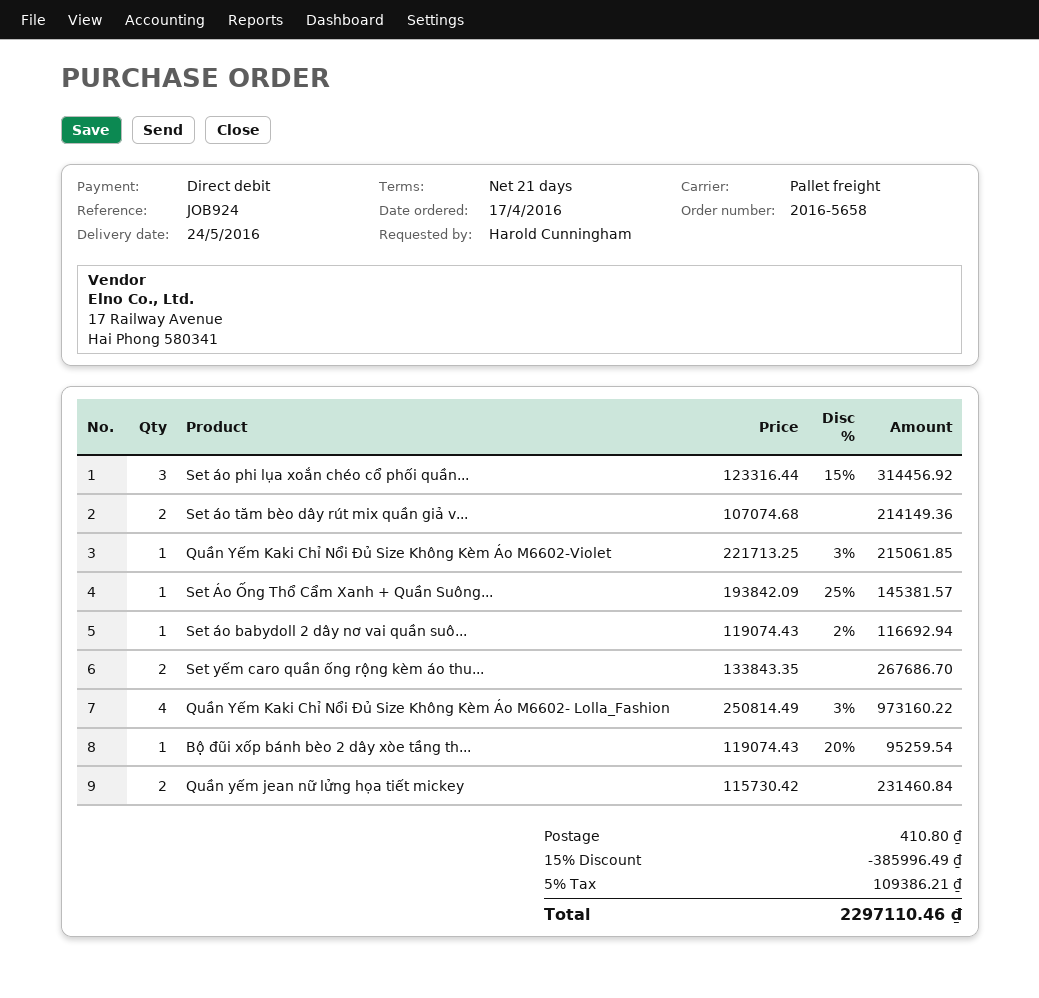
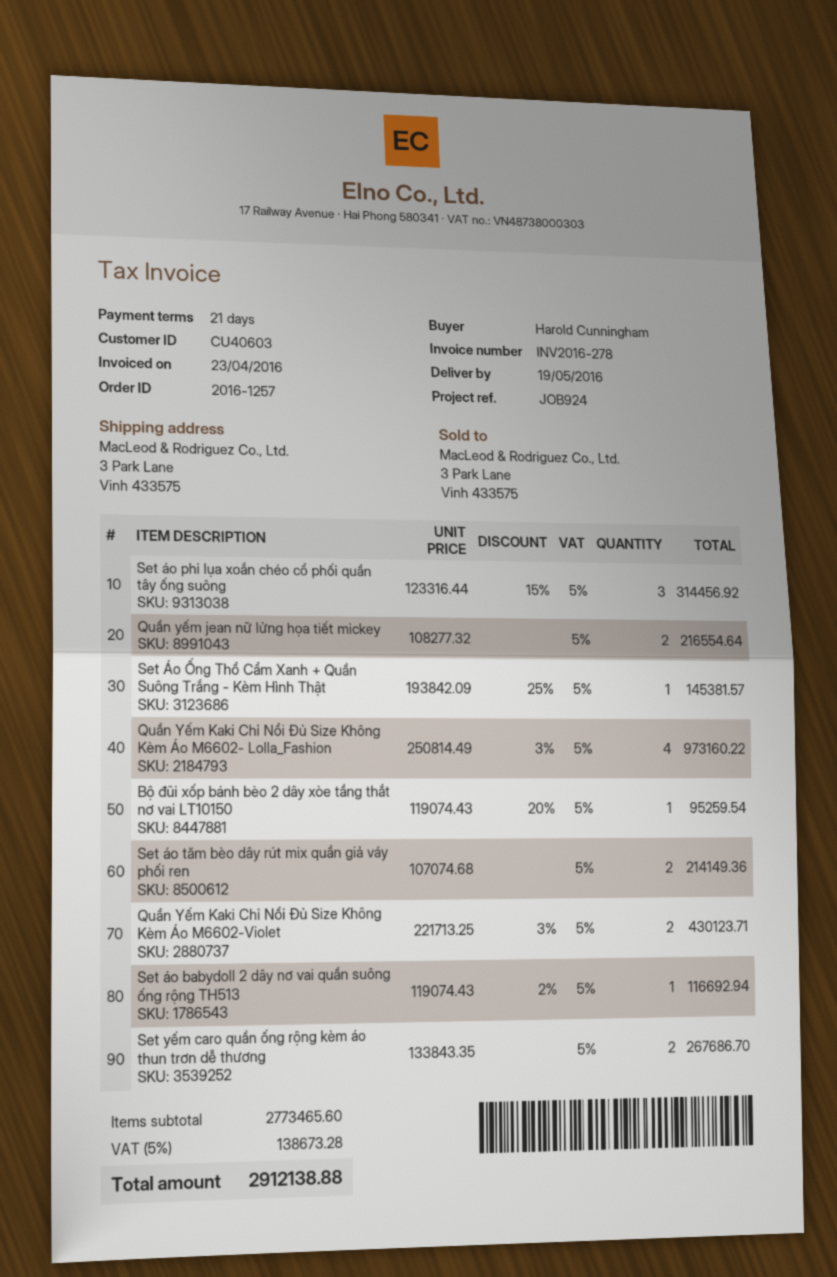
order number: 2016-5658 -> 2016-1257
delivery date: 2016-05-24 -> 2016-05-19
Quần Yếm Kaki Chỉ Nổi Đủ Size Không Kèm Áo M6602-Violet: 1 x 221713.25 - 3% = 215061.85 -> 2 x 221713.25 - 3% = 430123.71
Quần yếm jean nữ lửng họa tiết mickey: 2 x 115730.42 = 231460.84 -> 2 x 108277.32 = 216554.64
discount: 15% = 385996.49 -> none
shipping: 410.80 -> none
tax: 5% = 109386.21 -> 5% = 138673.28
total: 2297110.46 -> 2912138.88

